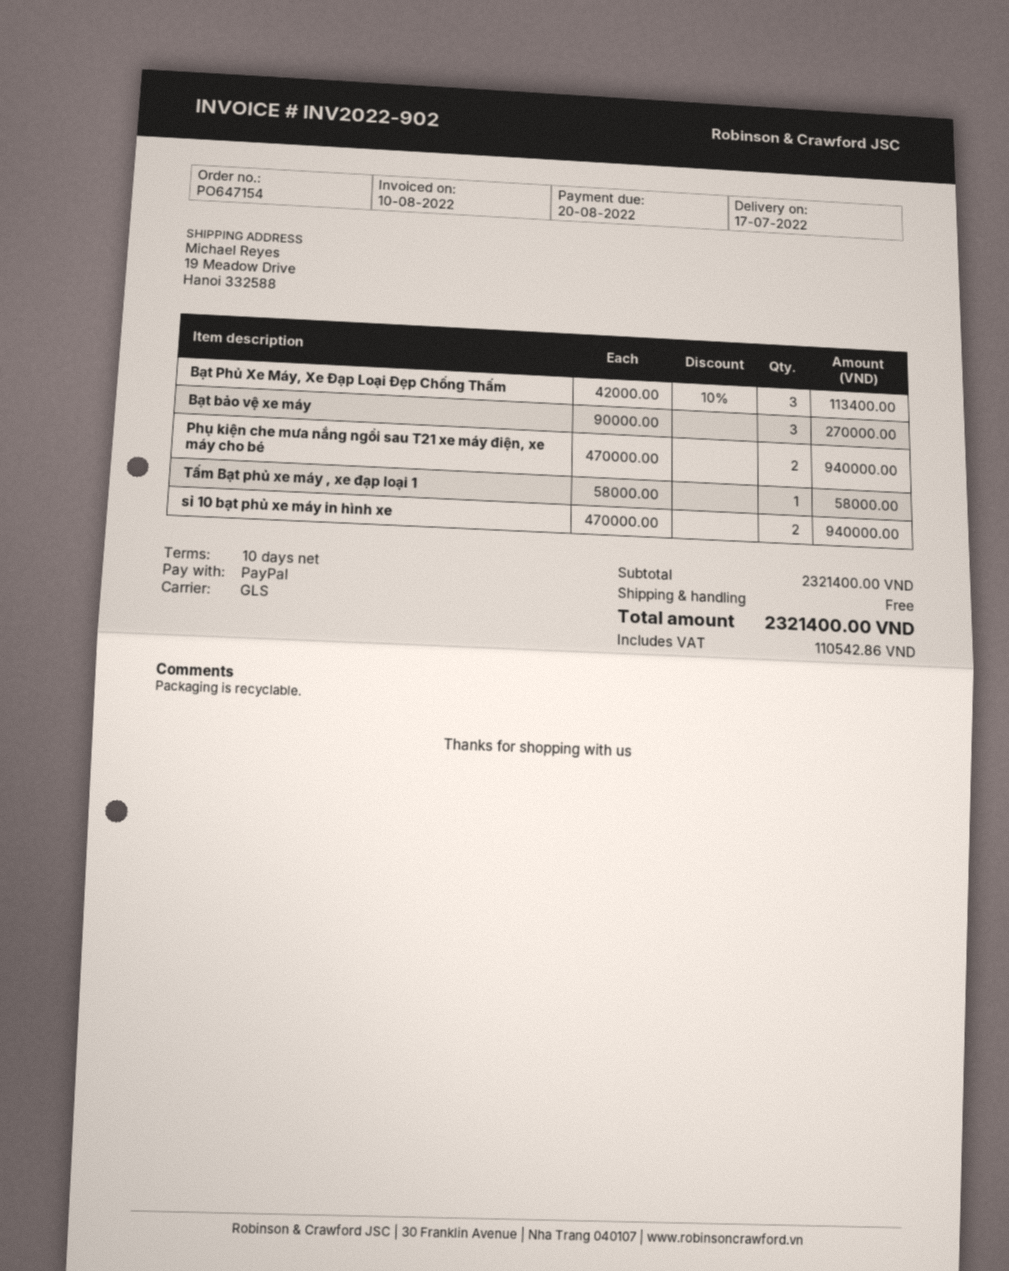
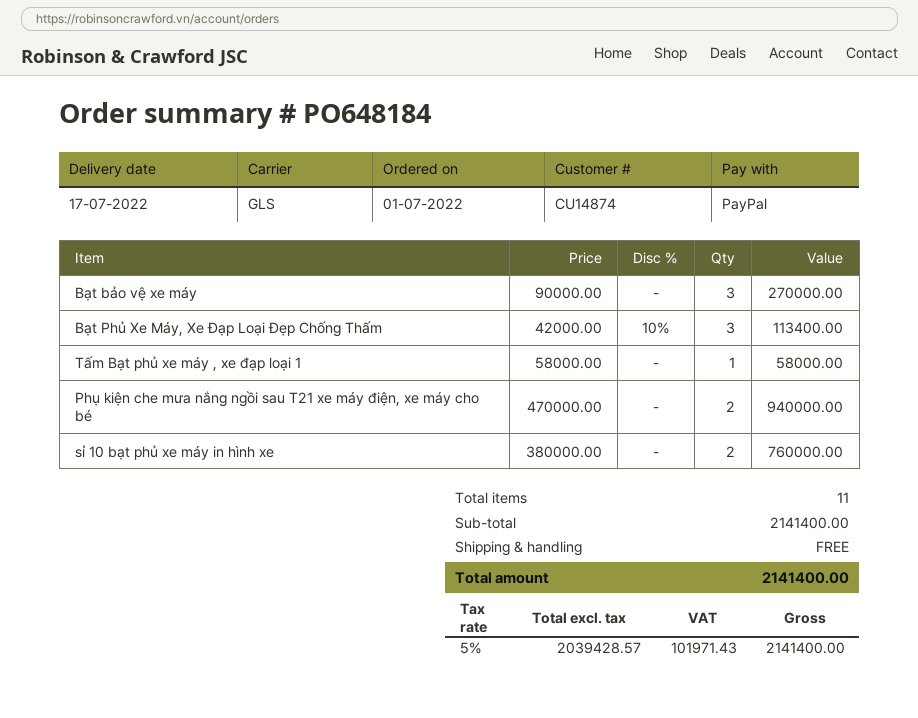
order number: PO647154 -> PO648184
sỉ 10 bạt phủ xe máy in hình xe: 2 x 470000.00 = 940000.00 -> 2 x 380000.00 = 760000.00
subtotal: 2321400.00 -> 2141400.00
tax: 110542.86 -> 101971.43
total: 2321400.00 -> 2141400.00

